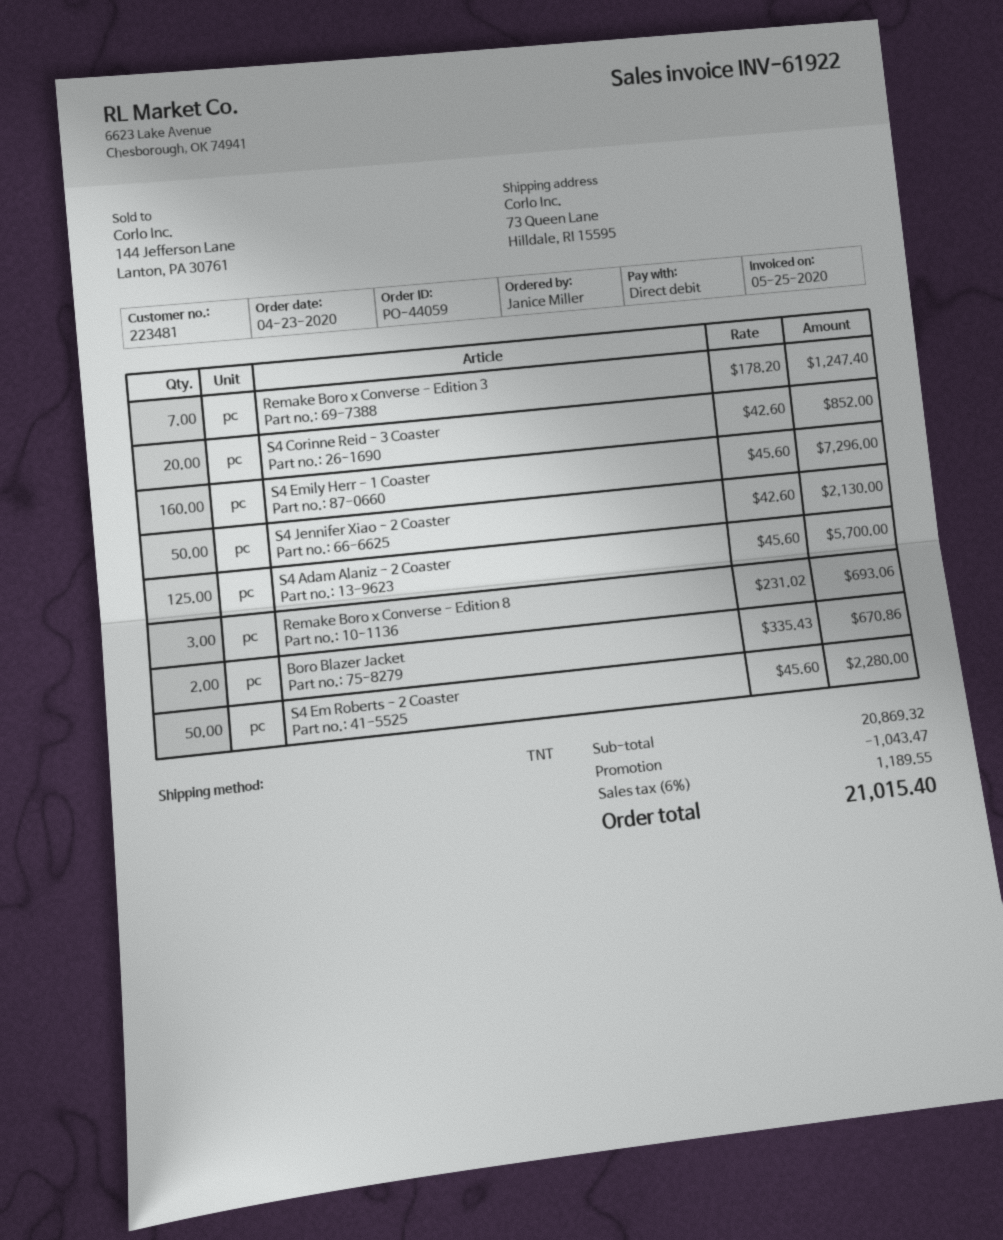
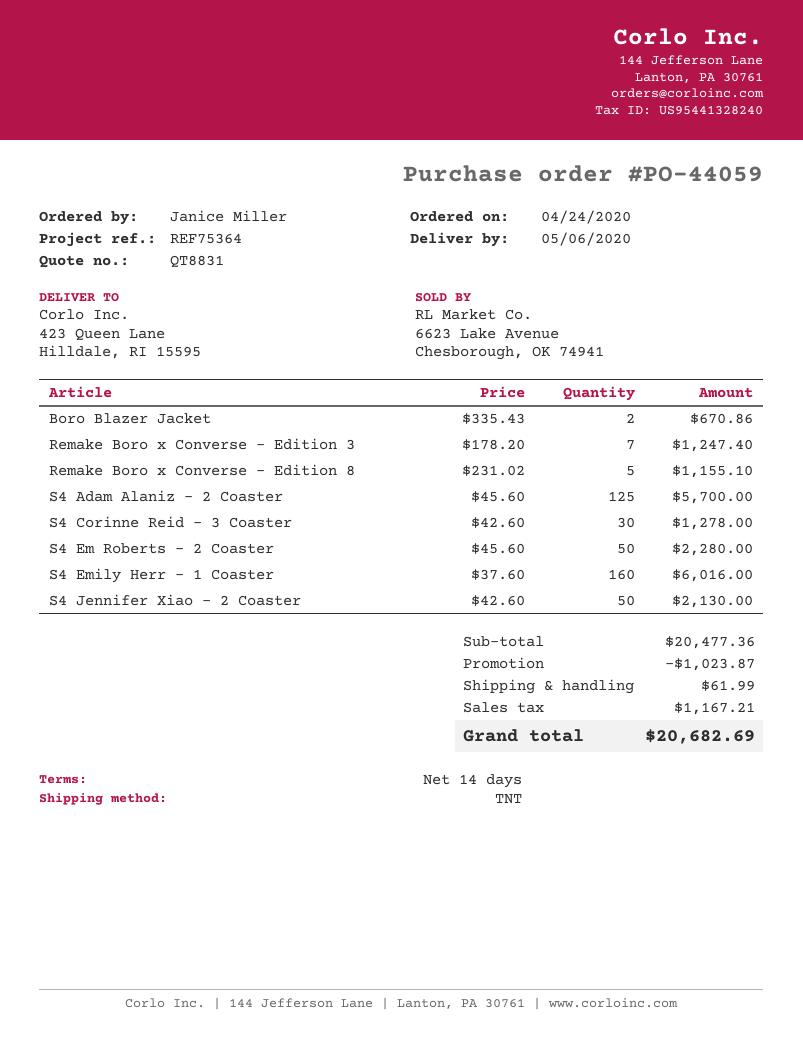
order date: 2020-04-23 -> 2020-04-24
ship to: 73 Queen Lane, Hilldale, RI 15595 -> 423 Queen Lane, Hilldale, RI 15595
S4 Corinne Reid - 3 Coaster: 20 x 42.60 = 852.00 -> 30 x 42.60 = 1278.00
S4 Emily Herr - 1 Coaster: 160 x 45.60 = 7296.00 -> 160 x 37.60 = 6016.00
Remake Boro x Converse - Edition 8: 3 x 231.02 = 693.06 -> 5 x 231.02 = 1155.10
subtotal: 20869.32 -> 20477.36
discount: 1043.47 -> 1023.87
shipping: none -> 61.99
tax: 1189.55 -> 1167.21
total: 21015.40 -> 20682.69

